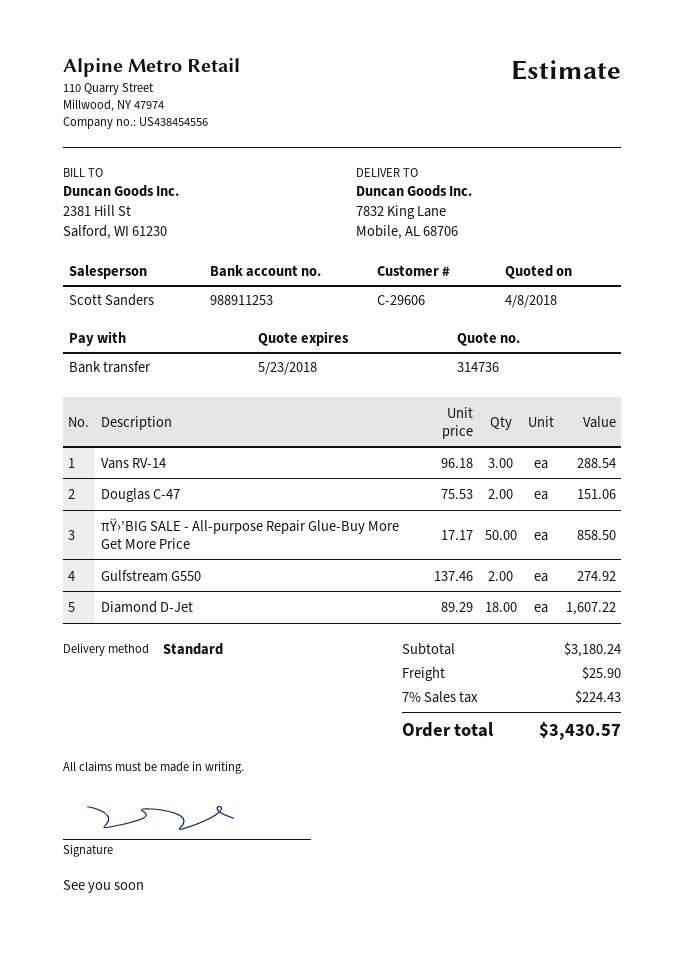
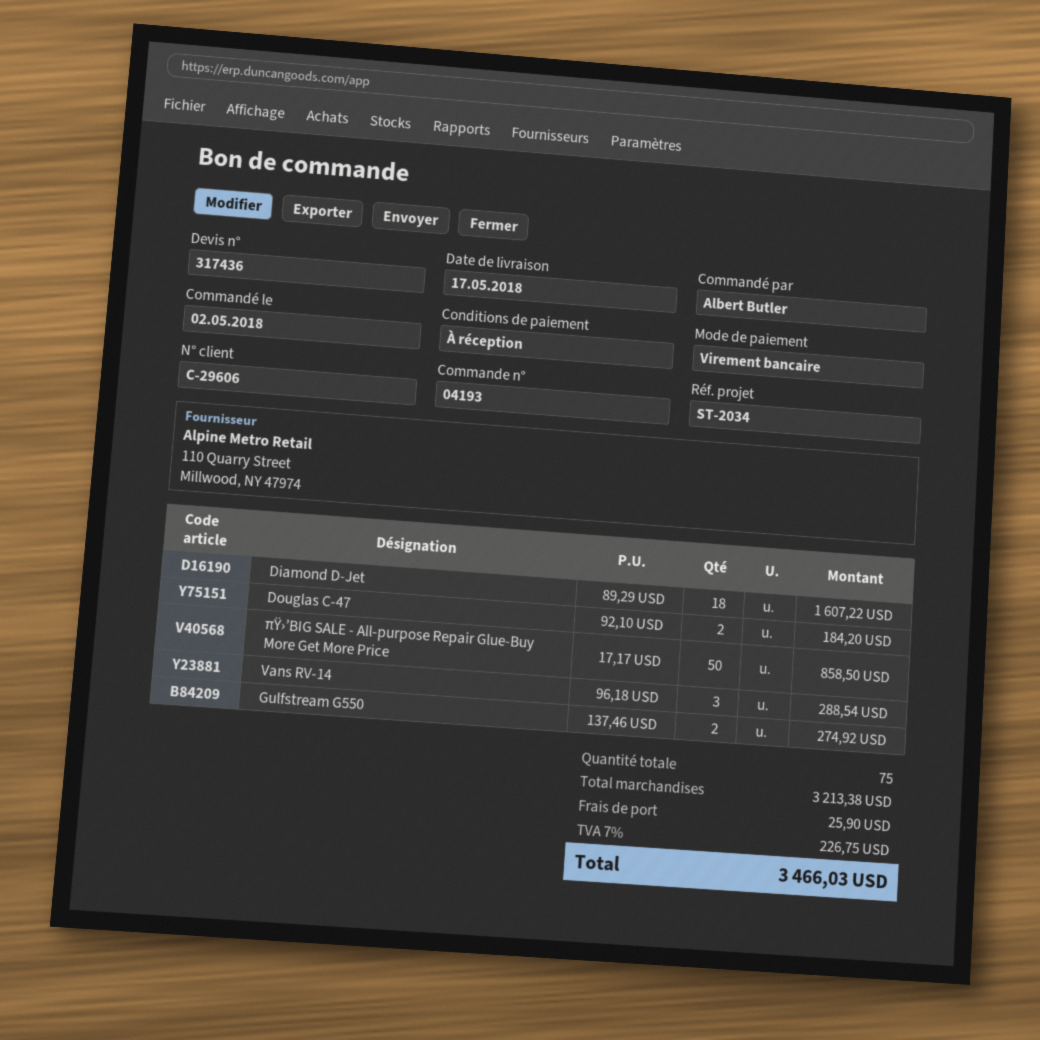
quote number: 314736 -> 317436
Douglas C-47: 2 x 75.53 = 151.06 -> 2 x 92.10 = 184.20
subtotal: 3180.24 -> 3213.38
tax: 7% = 224.43 -> 7% = 226.75
total: 3430.57 -> 3466.03

